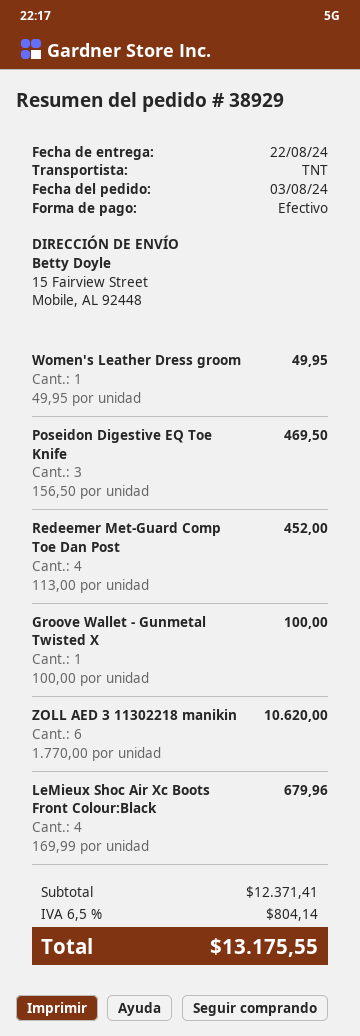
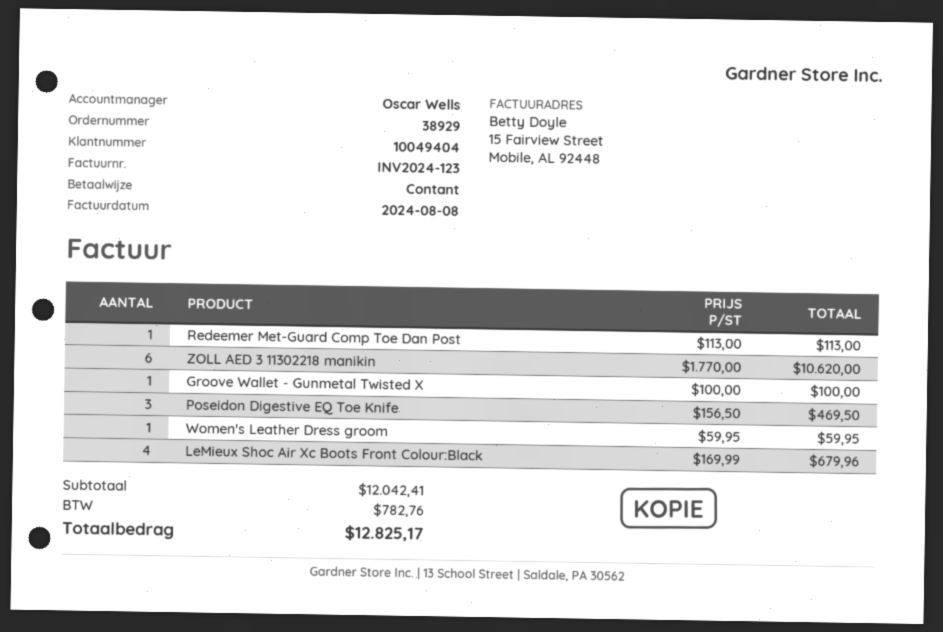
Women's Leather Dress groom: 1 x 49.95 = 49.95 -> 1 x 59.95 = 59.95
Redeemer Met-Guard Comp Toe Dan Post: 4 x 113.00 = 452.00 -> 1 x 113.00 = 113.00
subtotal: 12371.41 -> 12042.41
tax: 804.14 -> 782.76
total: 13175.55 -> 12825.17

